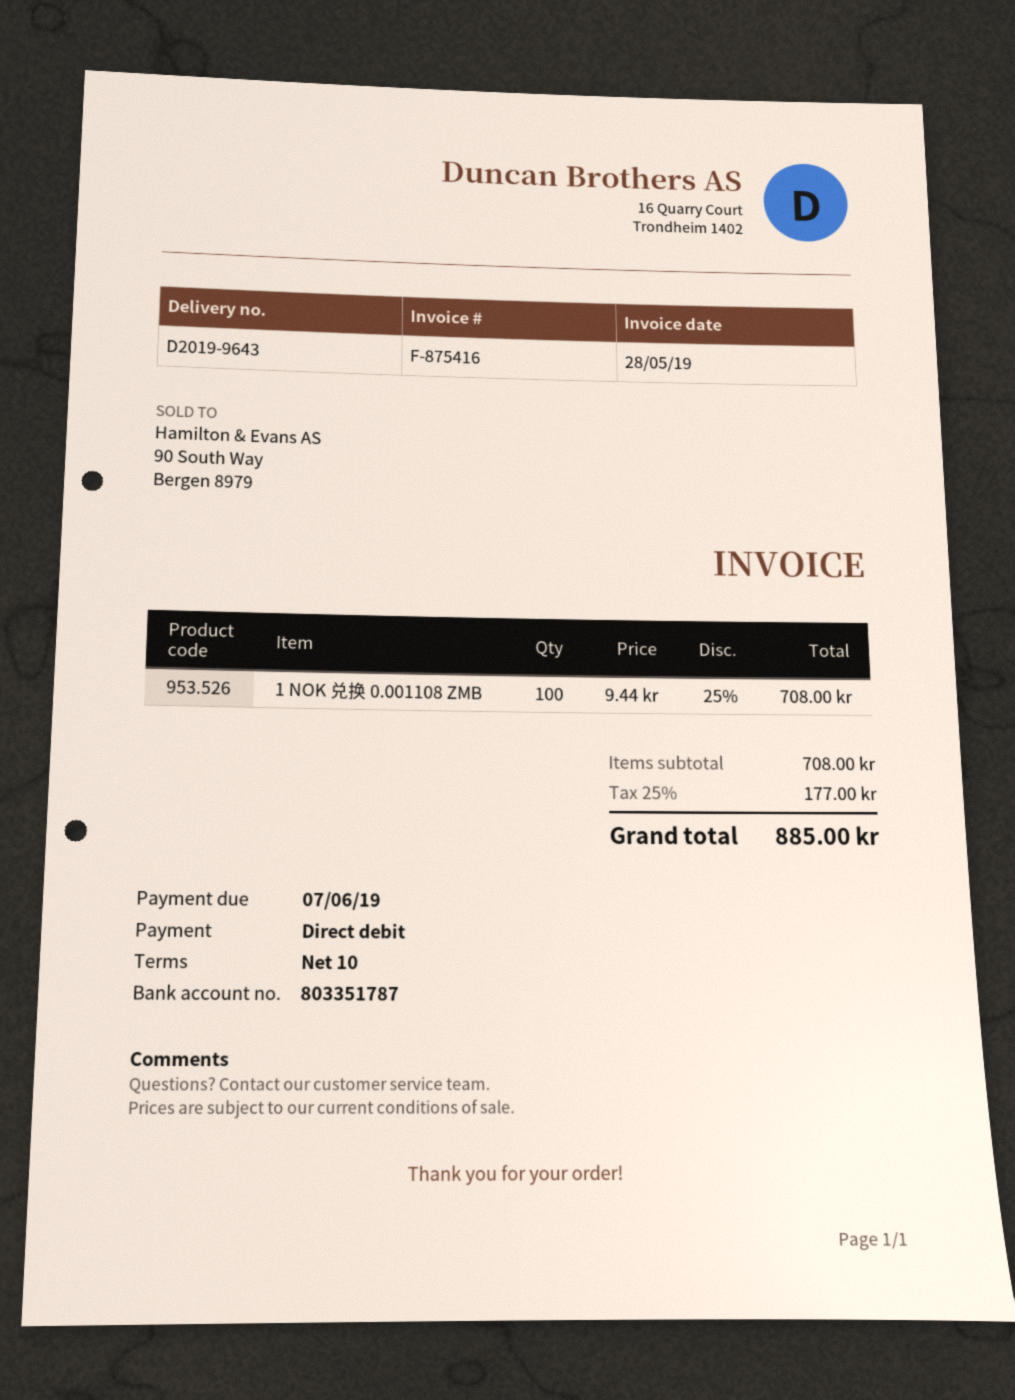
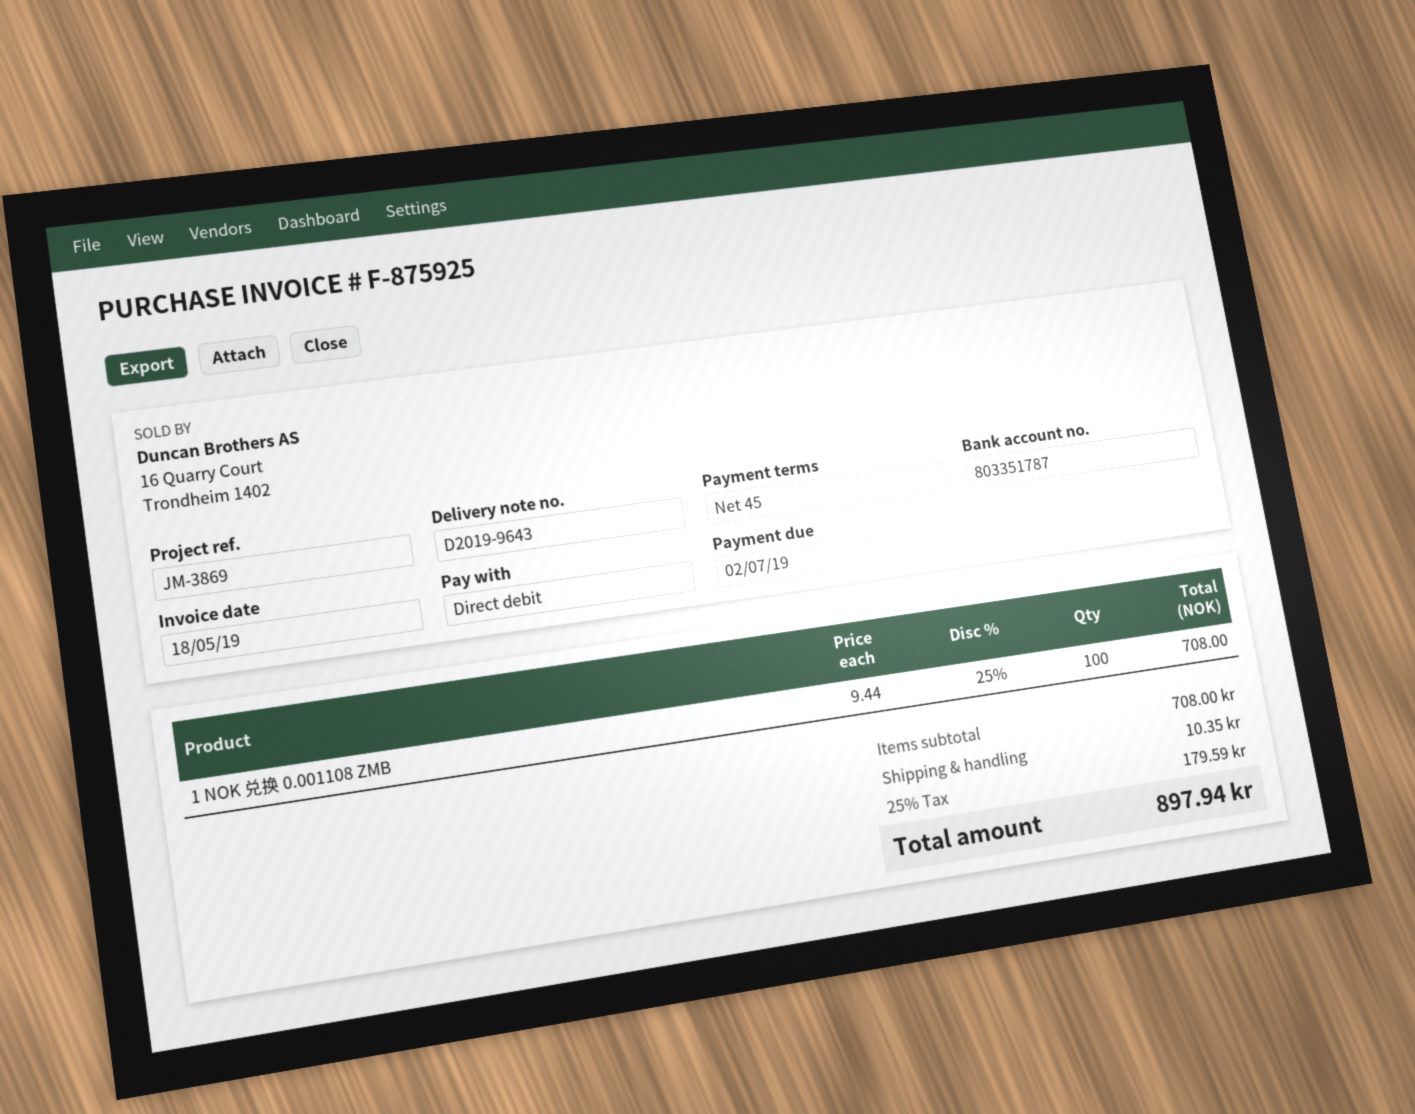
invoice number: F-875416 -> F-875925
invoice date: 2019-05-28 -> 2019-05-18
payment terms: 10 days -> 45 days
due date: 2019-06-07 -> 2019-07-02
shipping: none -> 10.35
tax: 25% = 177.00 -> 25% = 179.59
total: 885.00 -> 897.94

